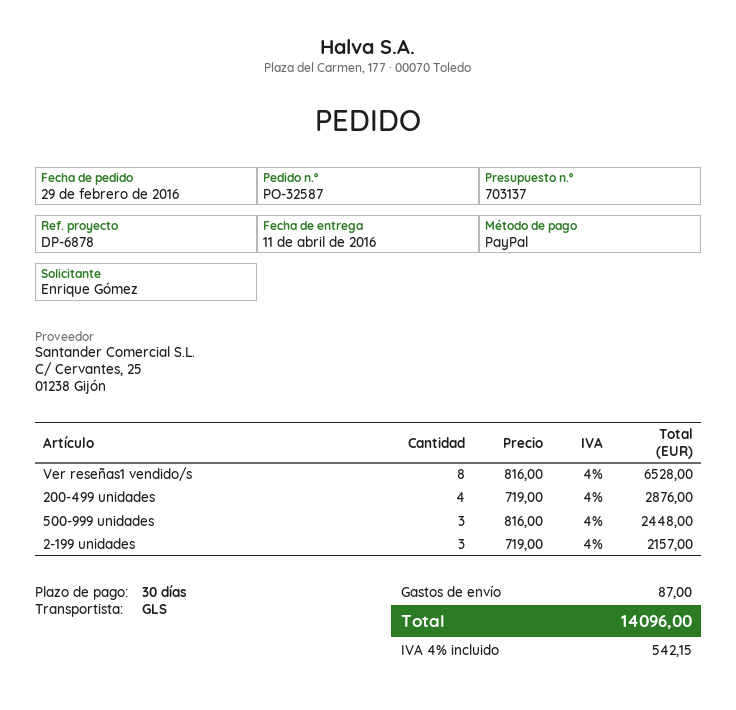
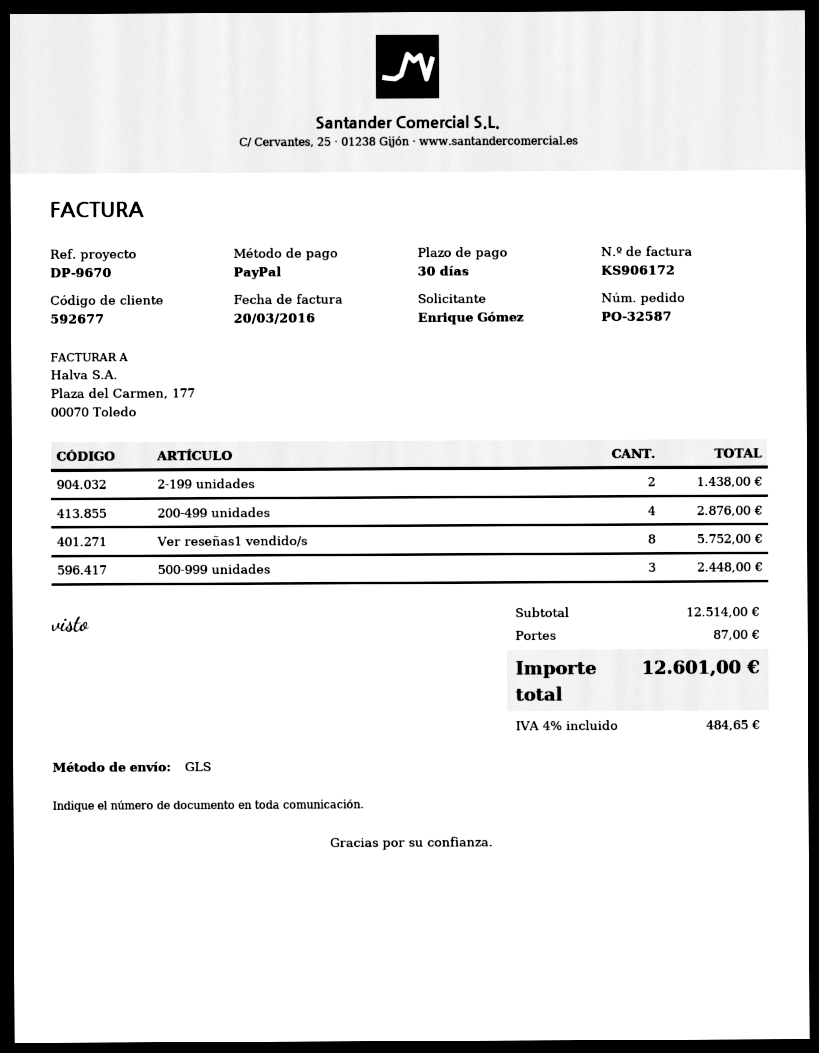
reference: DP-6878 -> DP-9670
Ver reseñas1 vendido/s: 8 for 6528.00 -> 8 for 5752.00
2-199 unidades: 3 for 2157.00 -> 2 for 1438.00
tax: 4% = 542.15 -> 4% = 484.65
total: 14096.00 -> 12601.00

